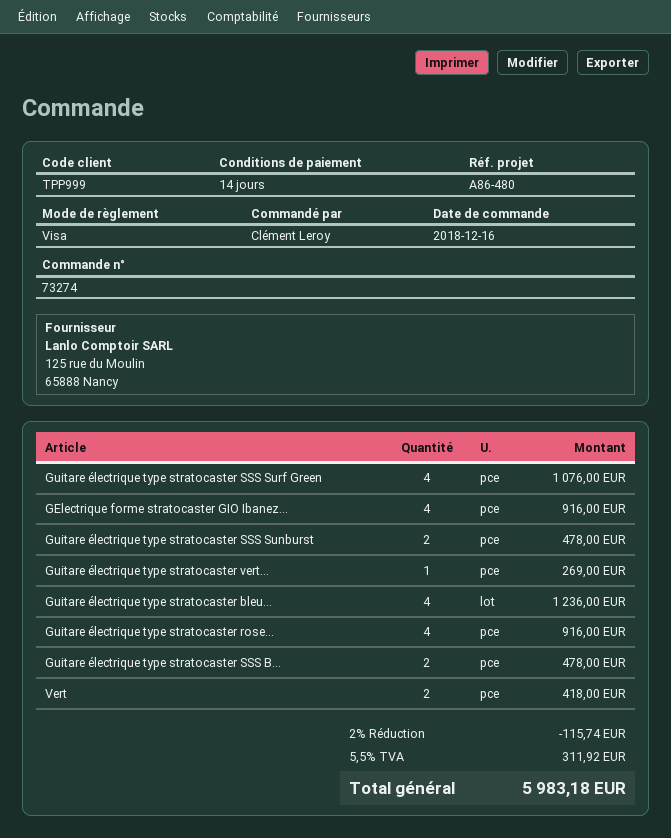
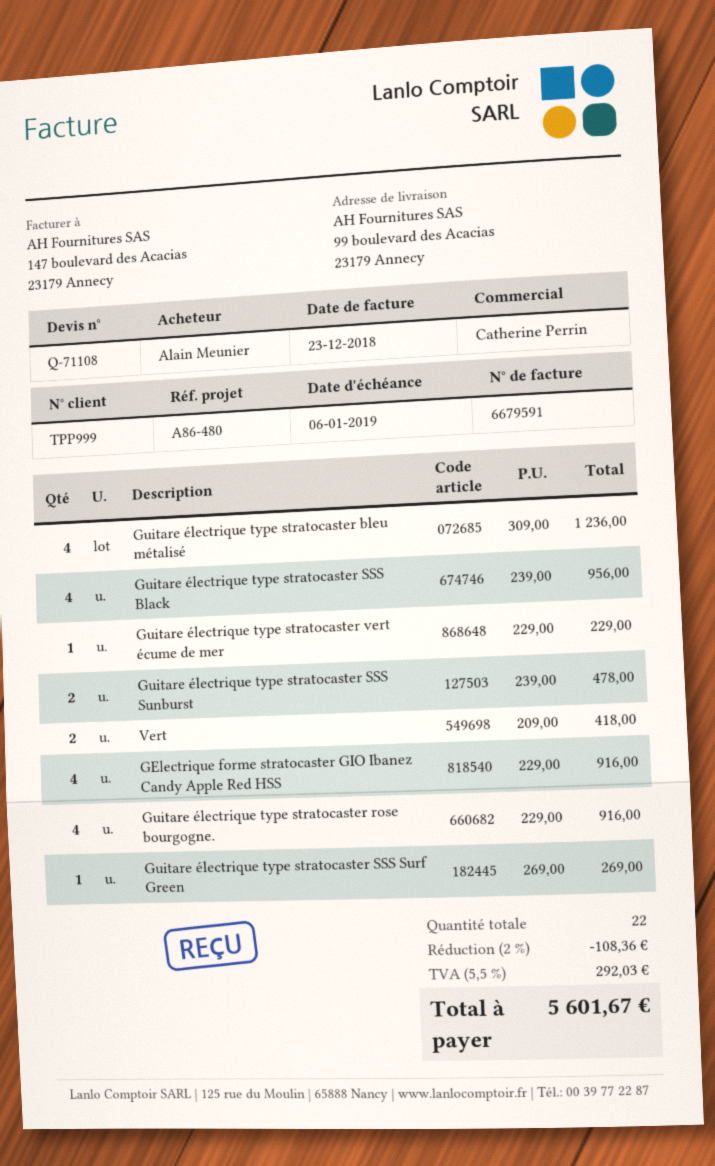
ordered by: Clément Leroy -> Alain Meunier
Guitare électrique type stratocaster SSS Surf Green: 4 for 1076.00 -> 1 for 269.00
Guitare électrique type stratocaster vert...: 1 for 269.00 -> 1 for 229.00
Guitare électrique type stratocaster SSS B...: 2 for 478.00 -> 4 for 956.00
discount: 2% = 115.74 -> 2% = 108.36
tax: 5.5% = 311.92 -> 5.5% = 292.03
total: 5983.18 -> 5601.67

